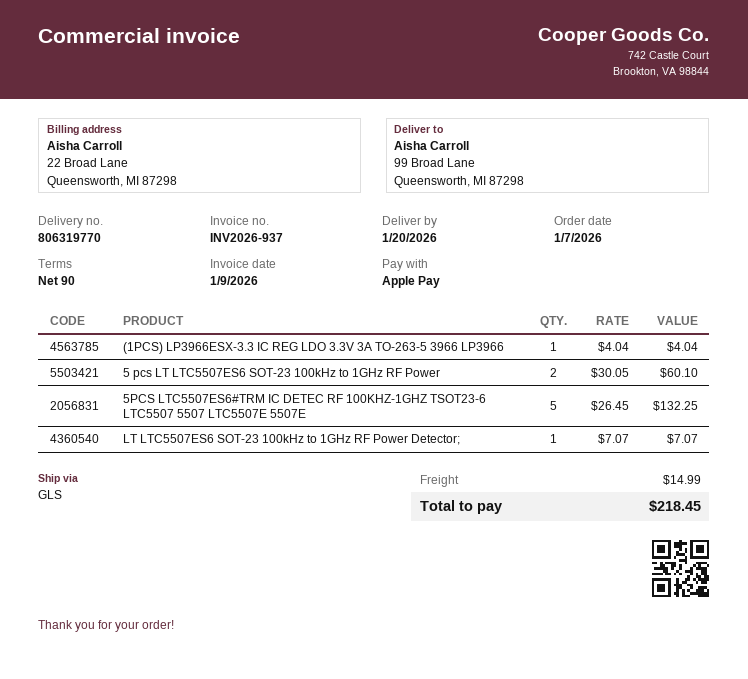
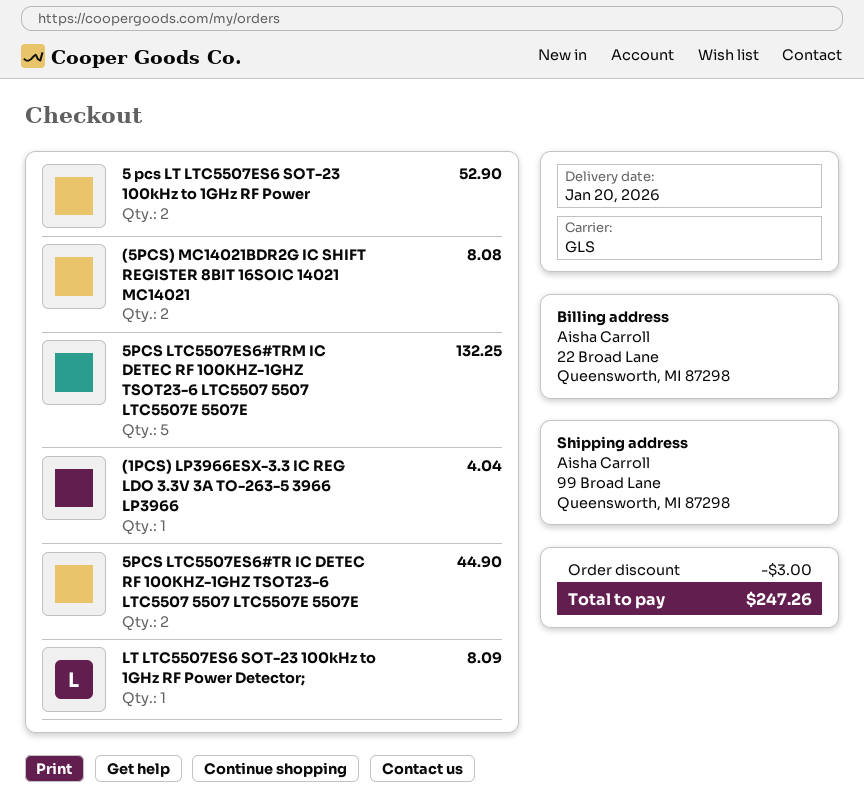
5 pcs LT LTC5507ES6 SOT-23 100kHz to 1GHz RF Power: 2 for 60.10 -> 2 for 52.90
LT LTC5507ES6 SOT-23 100kHz to 1GHz RF Power Detector;: 1 for 7.07 -> 1 for 8.09
(5PCS) MC14021BDR2G IC SHIFT REGISTER 8BIT 16SOIC 14021 MC14021: none -> 2 for 8.08
5PCS LTC5507ES6#TR IC DETEC RF 100KHZ-1GHZ TSOT23-6 LTC5507 5507 LTC5507E 5507E: none -> 2 for 44.90
discount: none -> 3.00
shipping: 14.99 -> none
total: 218.45 -> 247.26

